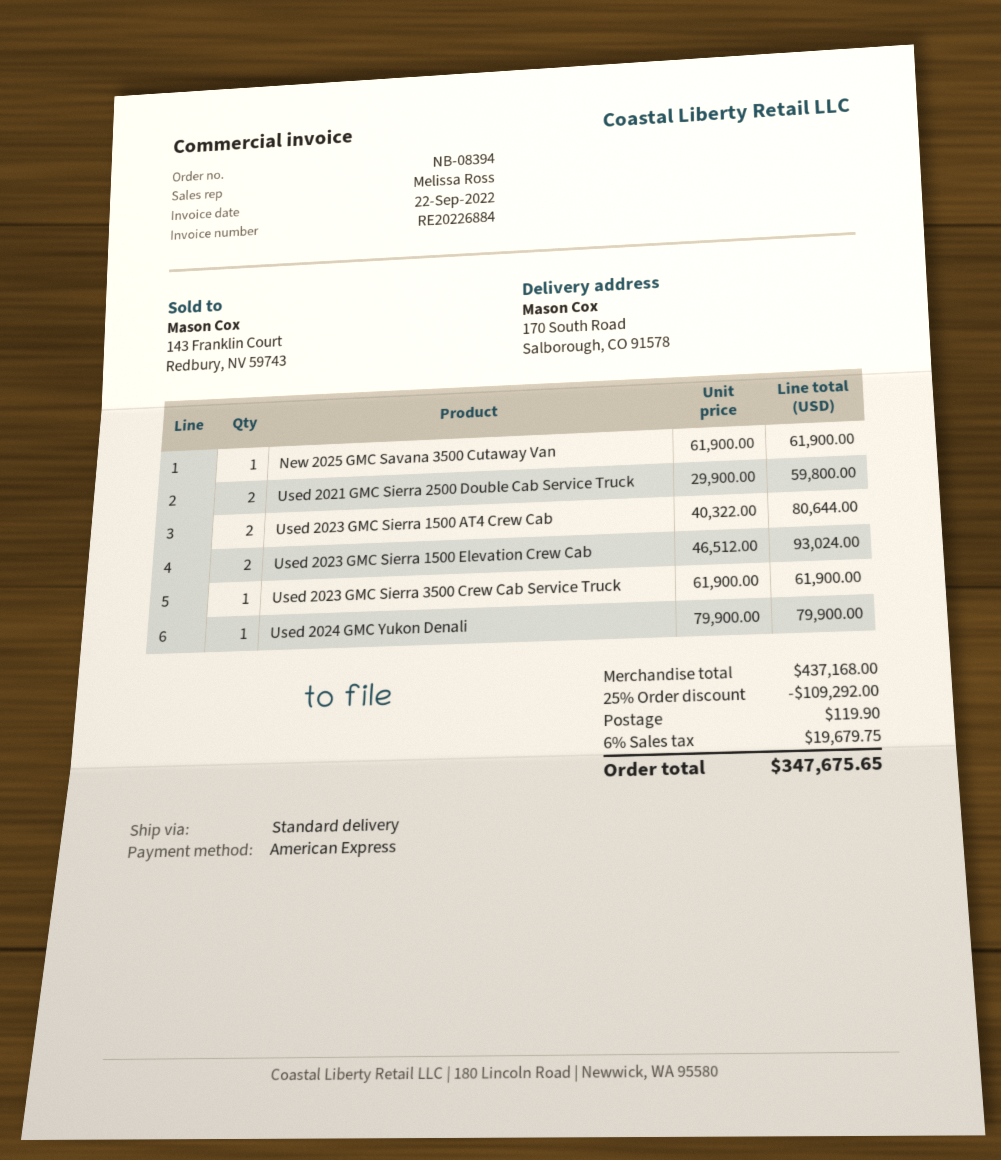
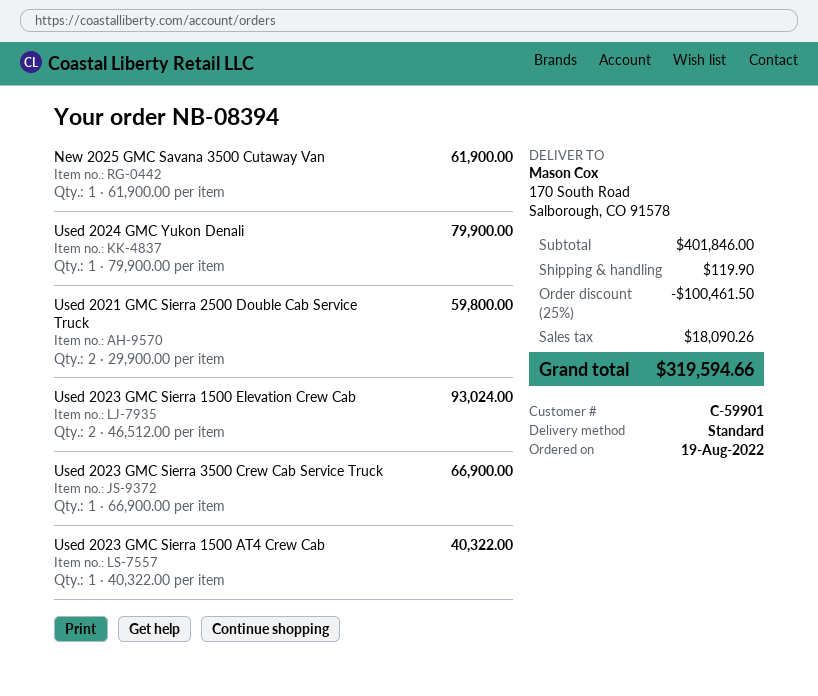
Used 2023 GMC Sierra 1500 AT4 Crew Cab: 2 x 40322.00 = 80644.00 -> 1 x 40322.00 = 40322.00
Used 2023 GMC Sierra 3500 Crew Cab Service Truck: 1 x 61900.00 = 61900.00 -> 1 x 66900.00 = 66900.00
subtotal: 437168.00 -> 401846.00
discount: 25% = 109292.00 -> 25% = 100461.50
tax: 19679.75 -> 18090.26
total: 347675.65 -> 319594.66

